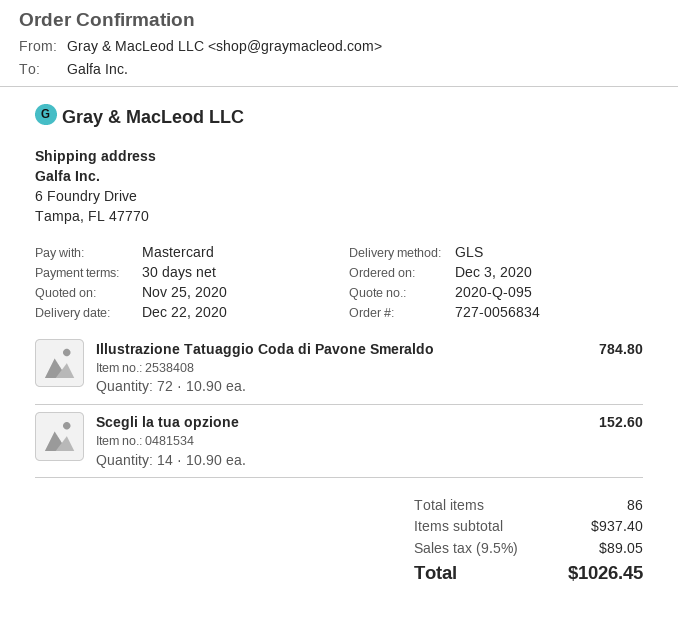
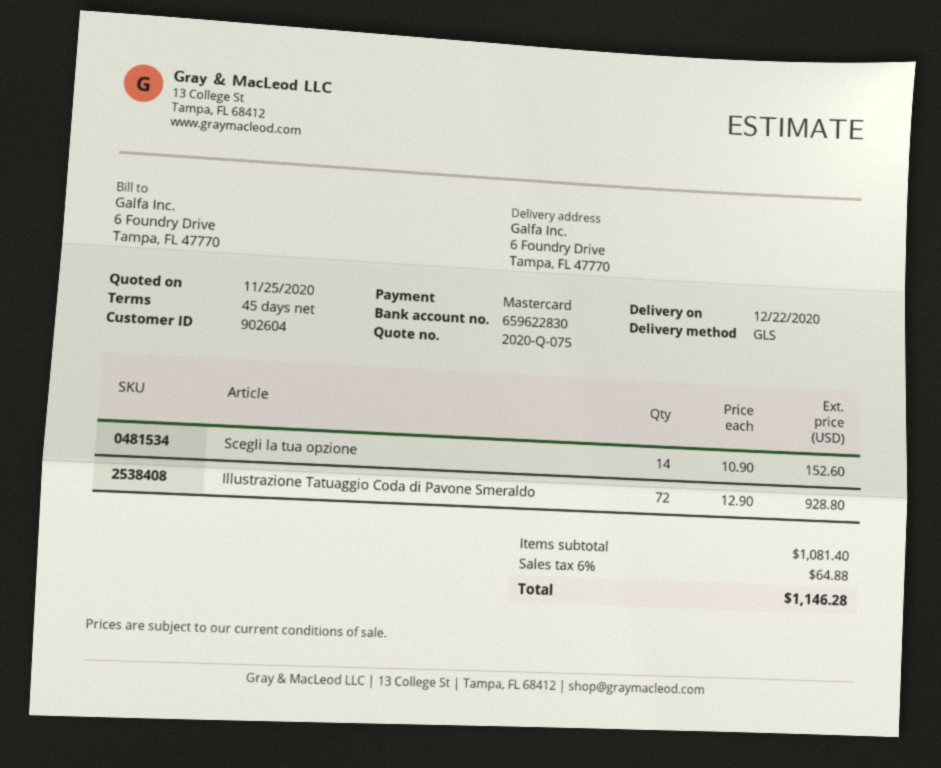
quote number: 2020-Q-095 -> 2020-Q-075
payment terms: 30 days -> 45 days
Illustrazione Tatuaggio Coda di Pavone Smeraldo: 72 x 10.90 = 784.80 -> 72 x 12.90 = 928.80
subtotal: 937.40 -> 1081.40
tax: 9.5% = 89.05 -> 6% = 64.88
total: 1026.45 -> 1146.28

